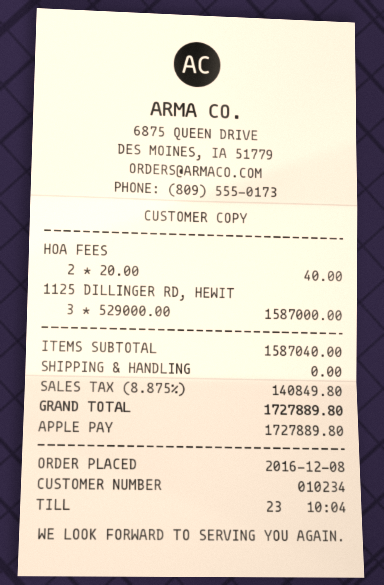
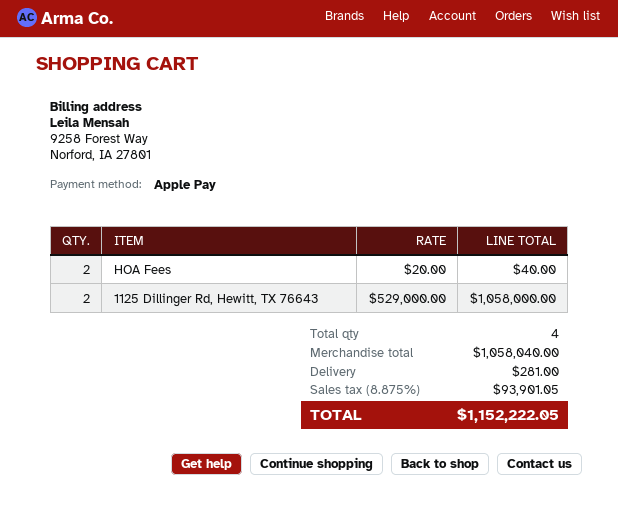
1125 DILLINGER RD, HEWIT: 3 x 529000.00 = 1587000.00 -> 2 x 529000.00 = 1058000.00
subtotal: 1587040.00 -> 1058040.00
shipping: 0.00 -> 281.00
tax: 8.875% = 140849.80 -> 8.875% = 93901.05
total: 1727889.80 -> 1152222.05

